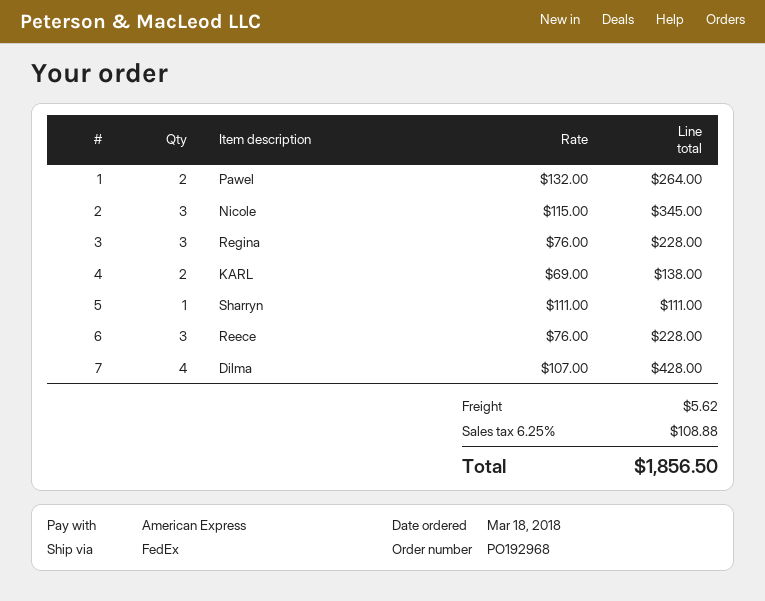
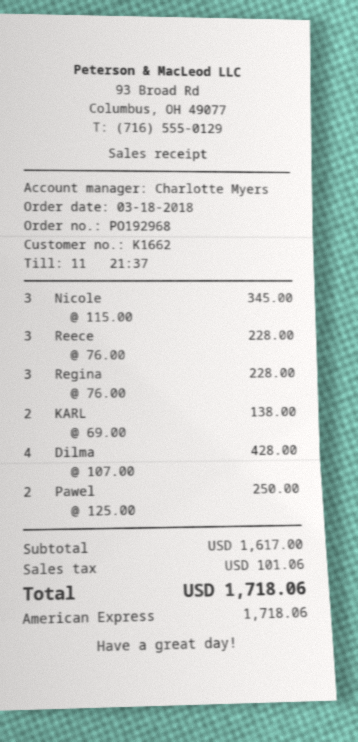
Pawel: 2 x 132.00 = 264.00 -> 2 x 125.00 = 250.00
Sharryn: 1 x 111.00 = 111.00 -> none
shipping: 5.62 -> none
tax: 108.88 -> 101.06
total: 1856.50 -> 1718.06

